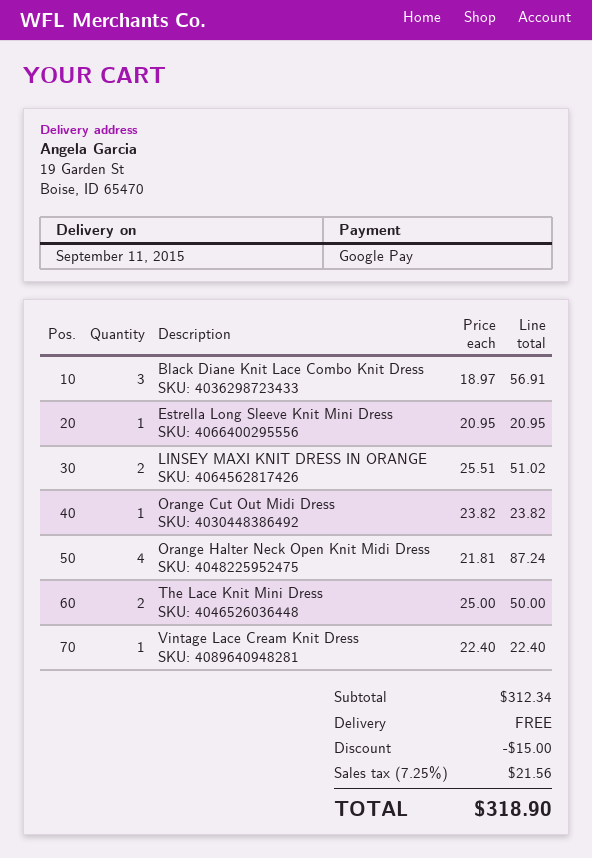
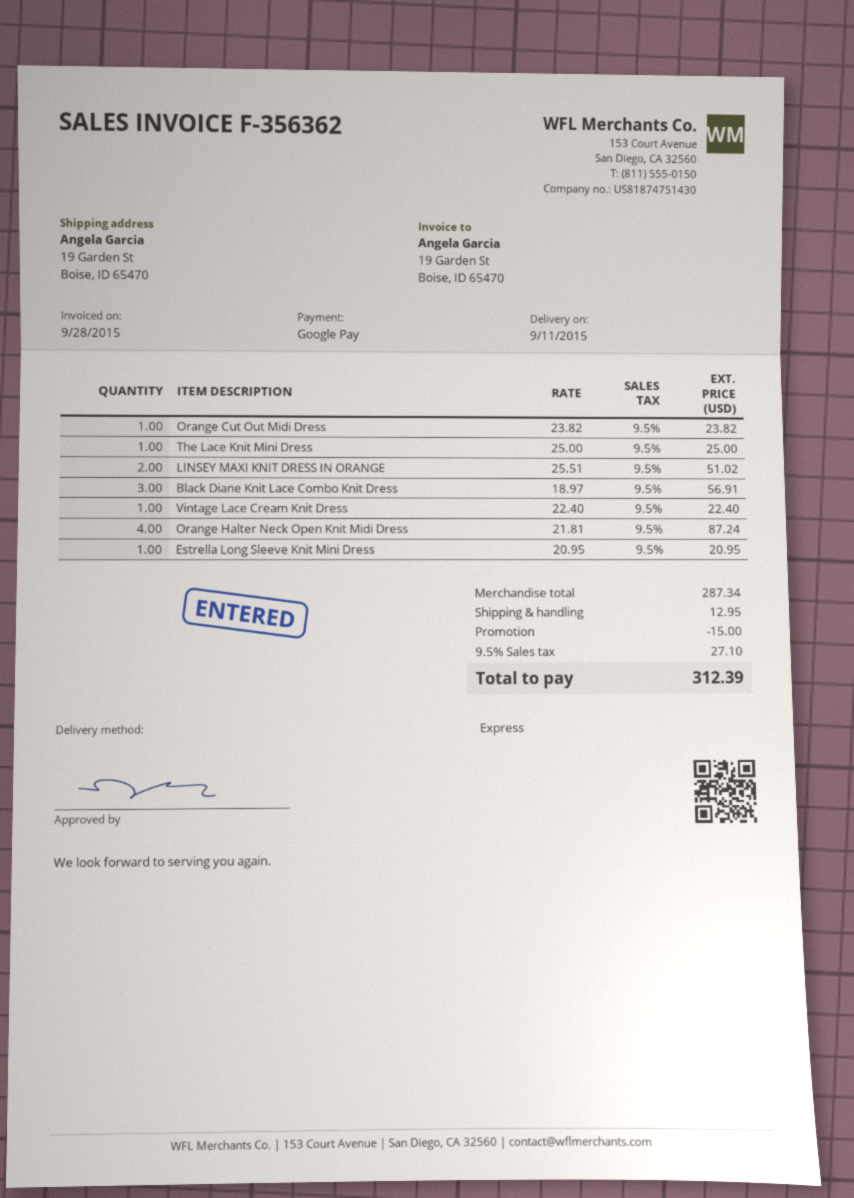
The Lace Knit Mini Dress: 2 x 25.00 = 50.00 -> 1 x 25.00 = 25.00
subtotal: 312.34 -> 287.34
shipping: 0.00 -> 12.95
tax: 7.25% = 21.56 -> 9.5% = 27.10
total: 318.90 -> 312.39

